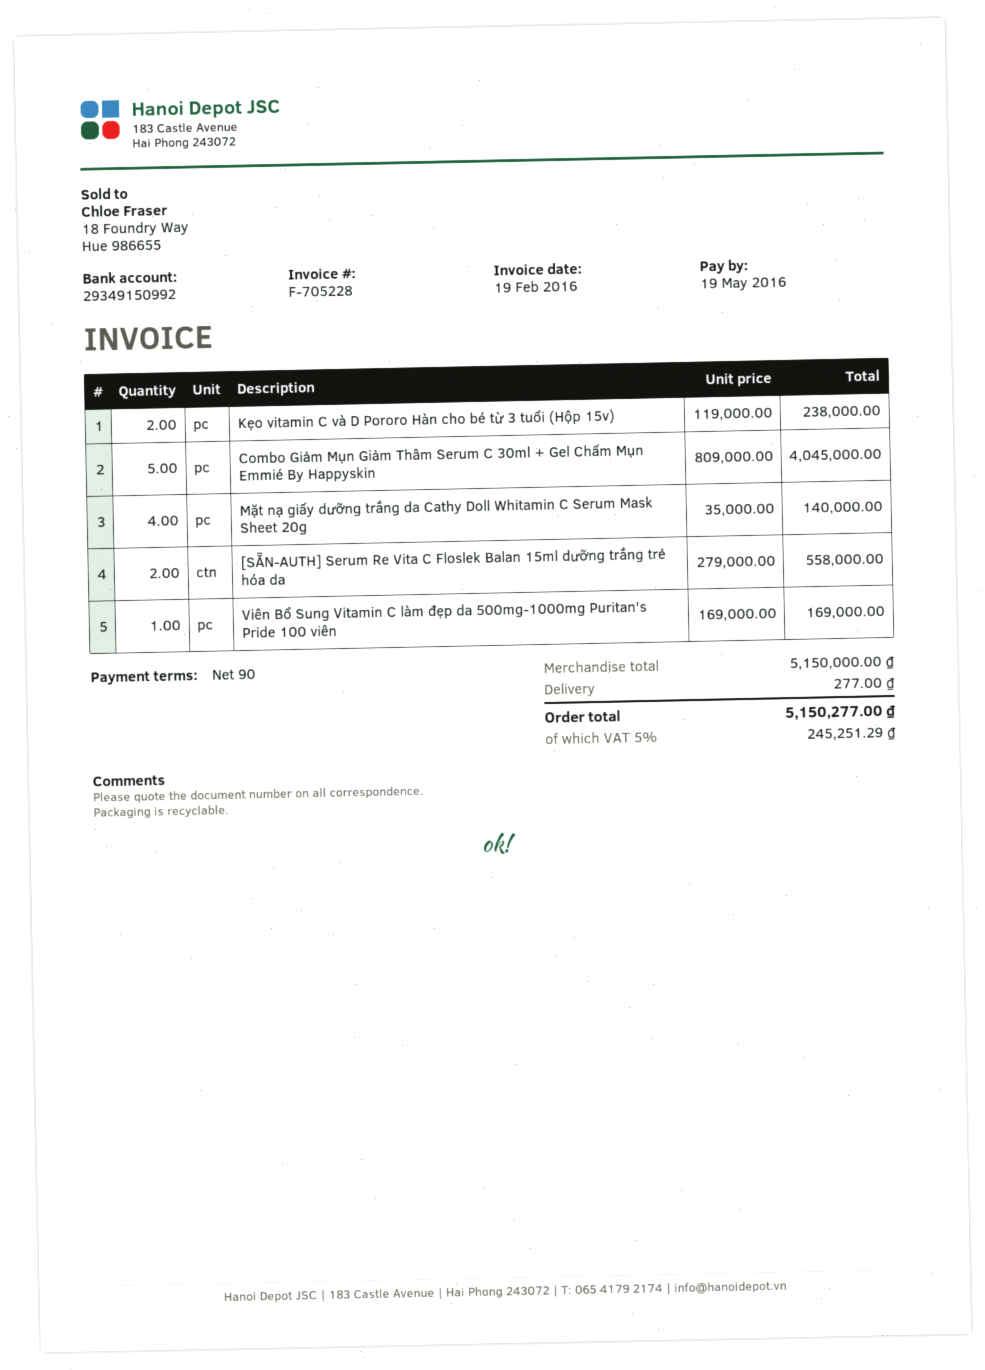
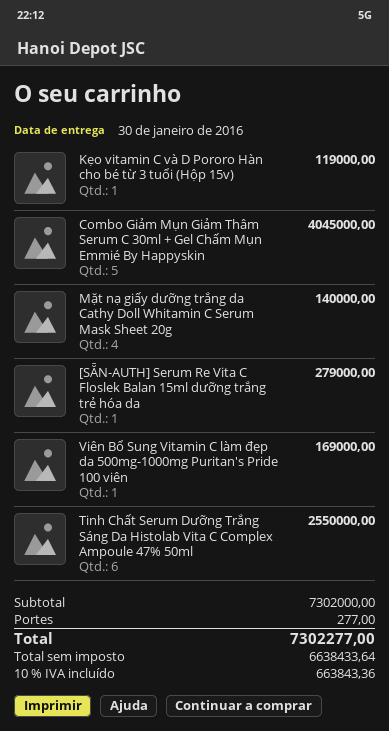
Kẹo vitamin C và D Pororo Hàn cho bé từ 3 tuổi (Hộp 15v): 2 for 238000.00 -> 1 for 119000.00
[SẴN-AUTH] Serum Re Vita C Floslek Balan 15ml dưỡng trắng trẻ hóa da: 2 for 558000.00 -> 1 for 279000.00
Tinh Chất Serum Dưỡng Trắng Sáng Da Histolab Vita C Complex Ampoule 47% 50ml: none -> 6 for 2550000.00
subtotal: 5150000.00 -> 7302000.00
tax: 5% = 245251.29 -> 10% = 663843.36
total: 5150277.00 -> 7302277.00

